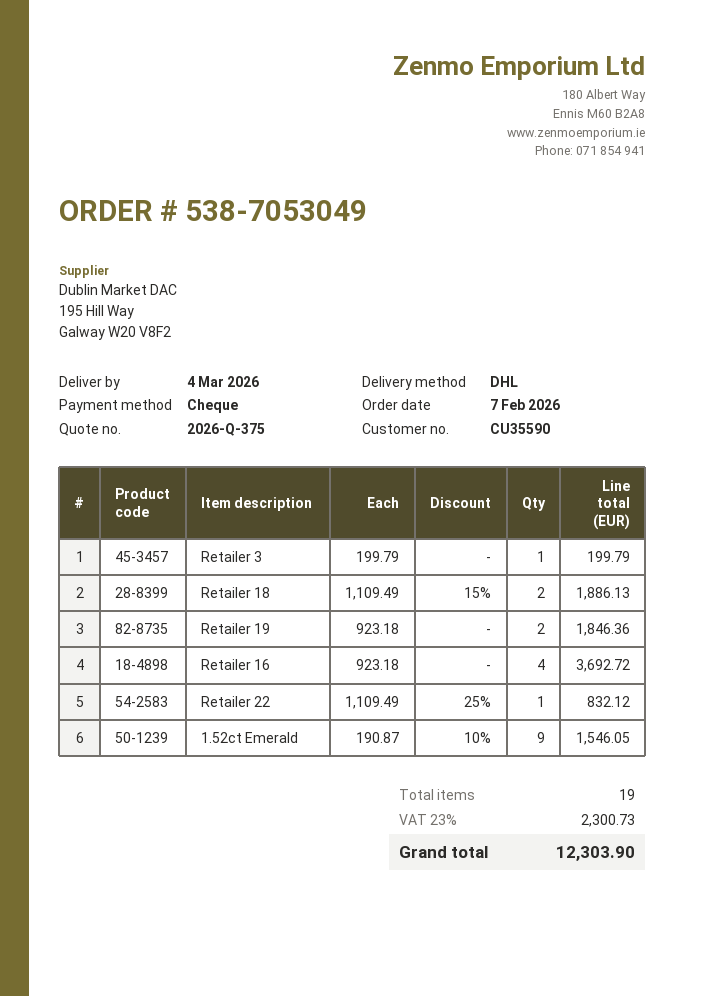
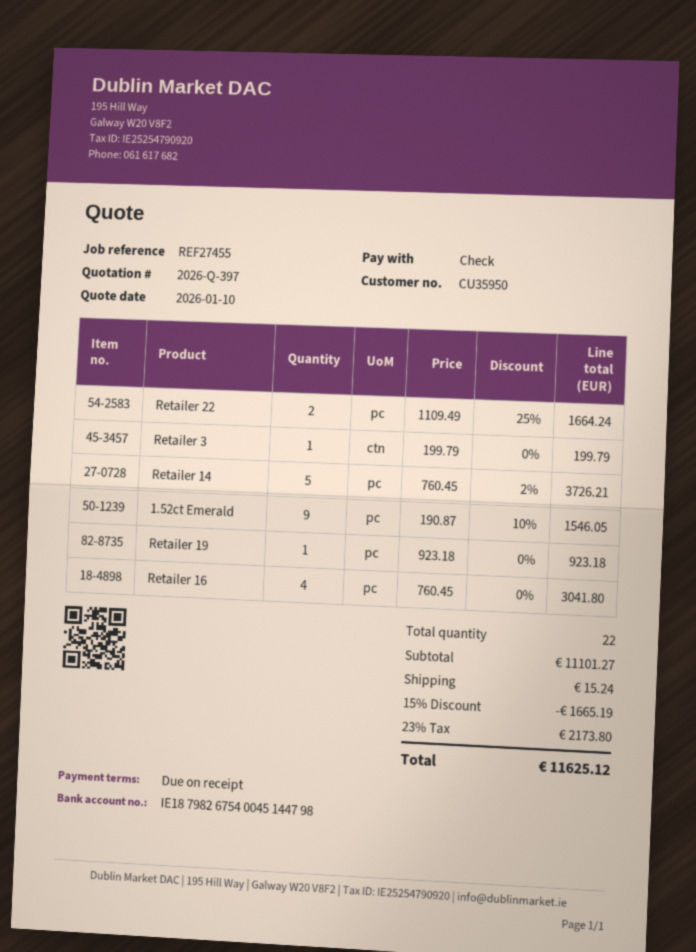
quote number: 2026-Q-375 -> 2026-Q-397
customer number: CU35590 -> CU35950
Retailer 18: 2 x 1109.49 - 15% = 1886.13 -> none
Retailer 19: 2 x 923.18 = 1846.36 -> 1 x 923.18 = 923.18
Retailer 16: 4 x 923.18 = 3692.72 -> 4 x 760.45 = 3041.80
Retailer 22: 1 x 1109.49 - 25% = 832.12 -> 2 x 1109.49 - 25% = 1664.24
Retailer 14: none -> 5 x 760.45 - 2% = 3726.21
total quantity: 19 -> 22
discount: none -> 15% = 1665.19
shipping: none -> 15.24
tax: 23% = 2300.73 -> 23% = 2173.80
total: 12303.90 -> 11625.12

